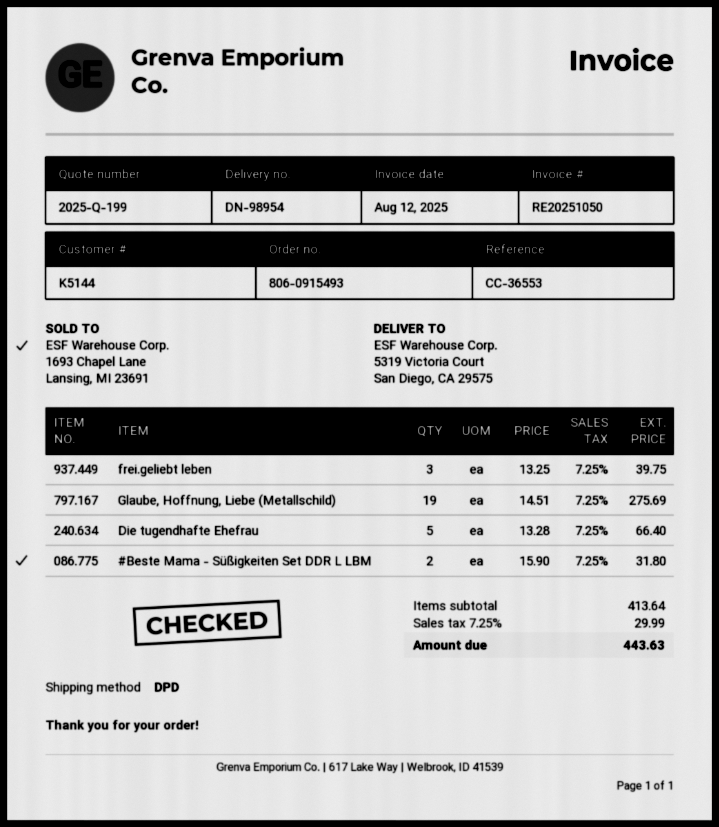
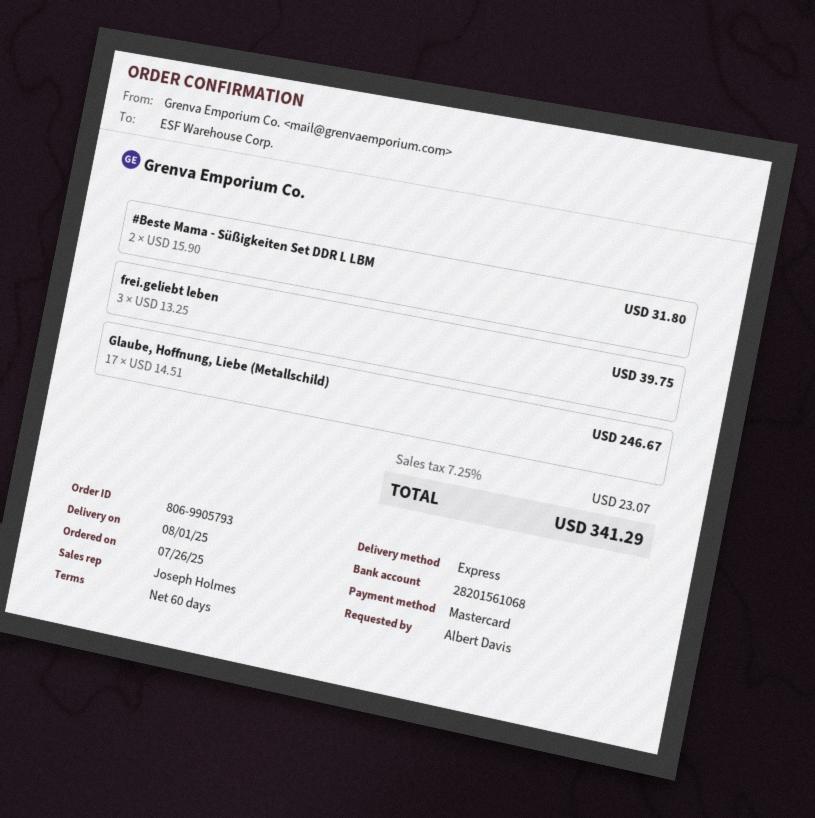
order number: 806-0915493 -> 806-9905793
shipping method: DPD -> express
Glaube, Hoffnung, Liebe (Metallschild): 19 x 14.51 = 275.69 -> 17 x 14.51 = 246.67
Die tugendhafte Ehefrau: 5 x 13.28 = 66.40 -> none
tax: 7.25% = 29.99 -> 7.25% = 23.07
total: 443.63 -> 341.29

